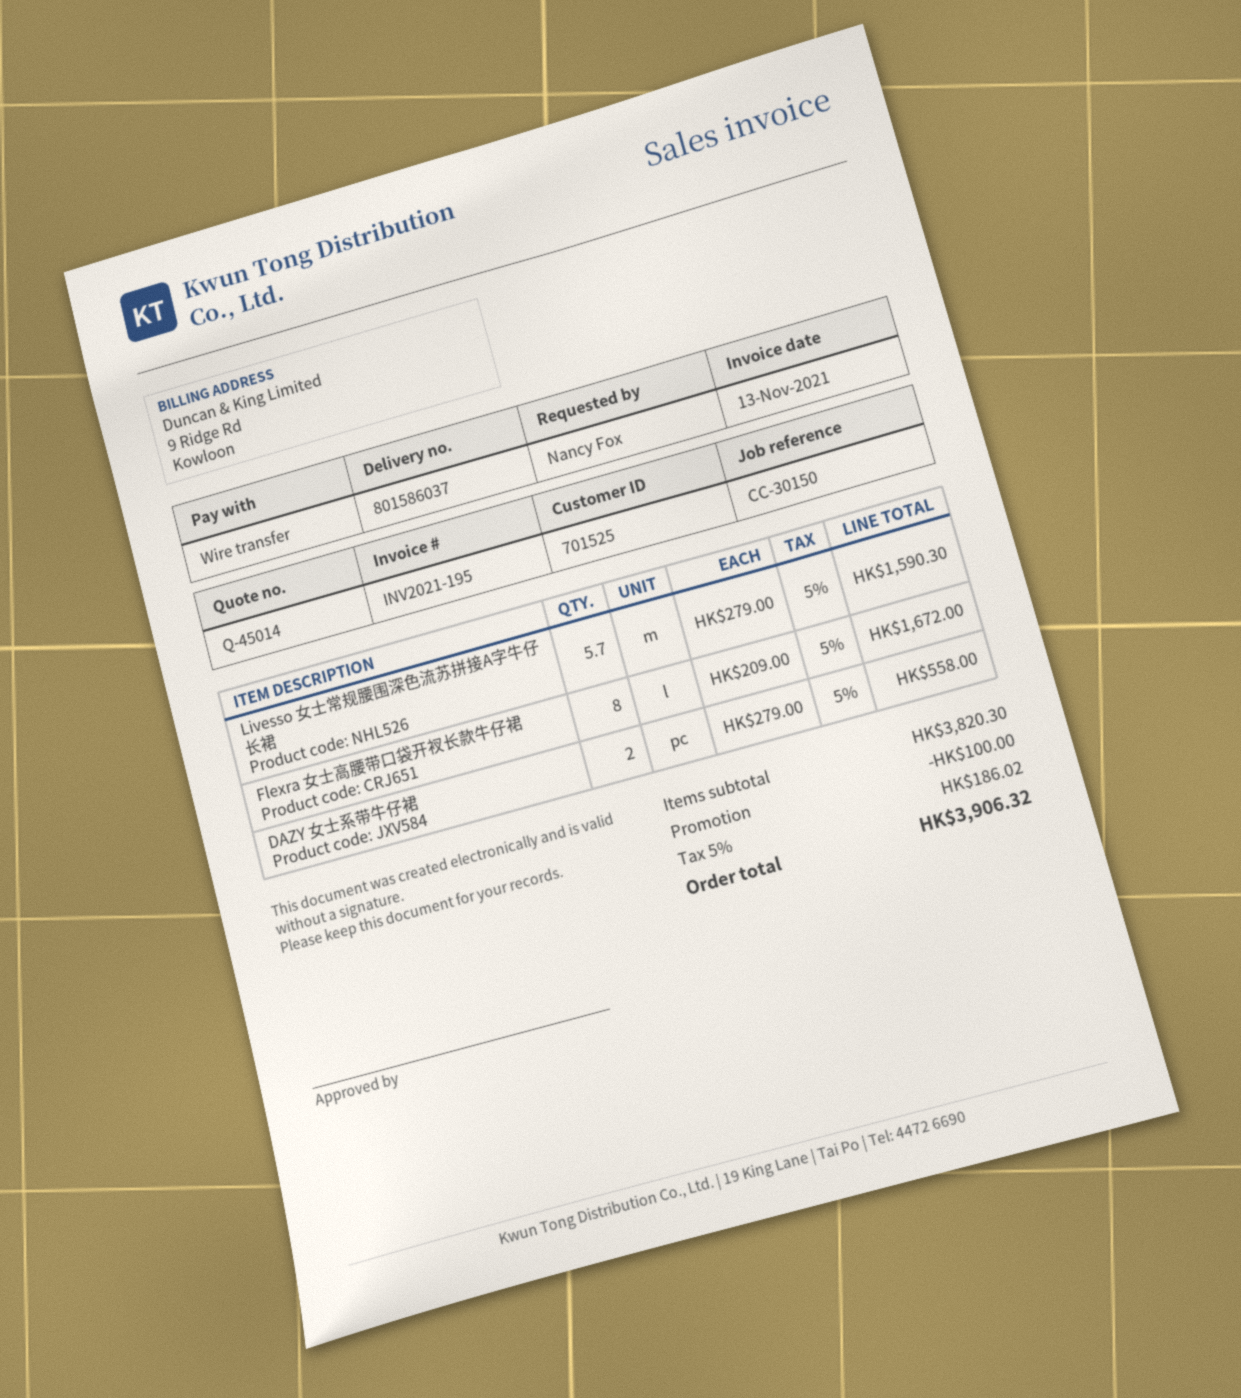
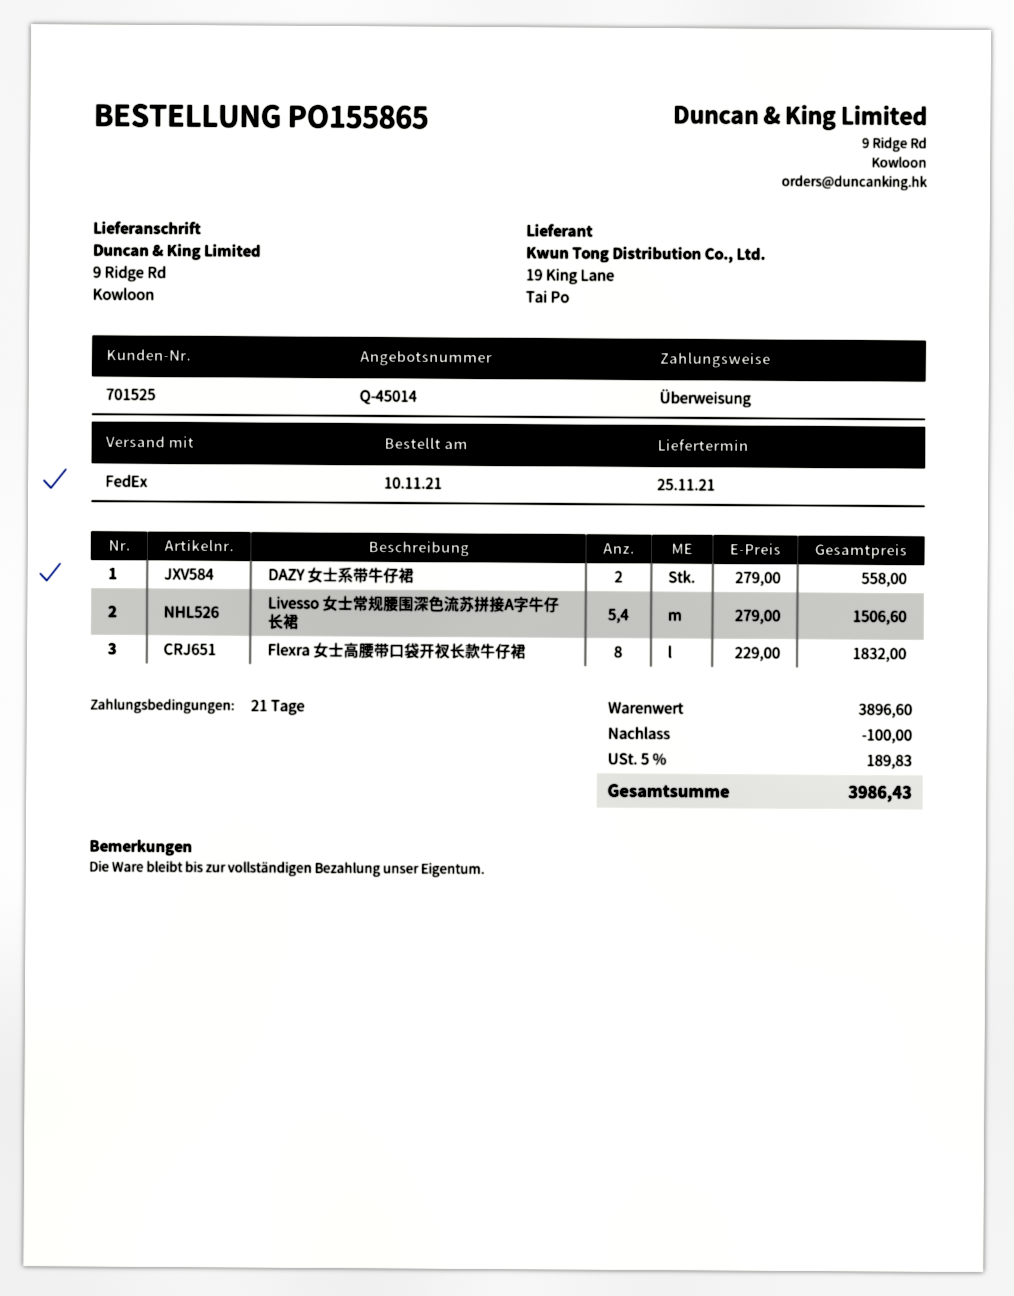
Livesso 女士常规腰围深色流苏拼接A字牛仔长裙: 5.7 x 279.00 = 1590.30 -> 5.4 x 279.00 = 1506.60
Flexra 女士高腰带口袋开衩长款牛仔裙: 8 x 209.00 = 1672.00 -> 8 x 229.00 = 1832.00
subtotal: 3820.30 -> 3896.60
tax: 5% = 186.02 -> 5% = 189.83
total: 3906.32 -> 3986.43

